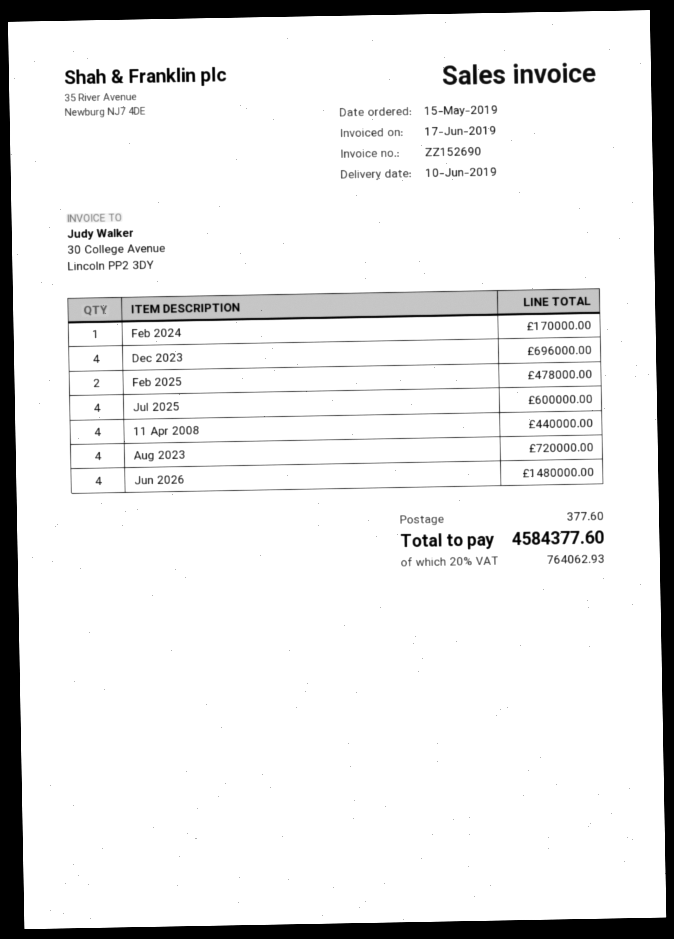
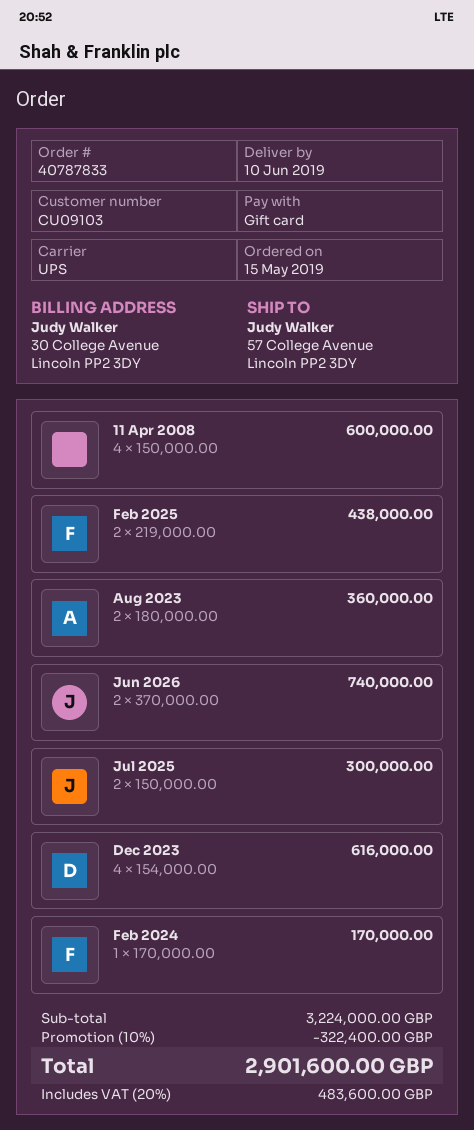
Dec 2023: 4 for 696000.00 -> 4 for 616000.00
Feb 2025: 2 for 478000.00 -> 2 for 438000.00
Jul 2025: 4 for 600000.00 -> 2 for 300000.00
11 Apr 2008: 4 for 440000.00 -> 4 for 600000.00
Aug 2023: 4 for 720000.00 -> 2 for 360000.00
Jun 2026: 4 for 1480000.00 -> 2 for 740000.00
discount: none -> 10% = 322400.00
shipping: 377.60 -> none
tax: 20% = 764062.93 -> 20% = 483600.00
total: 4584377.60 -> 2901600.00

